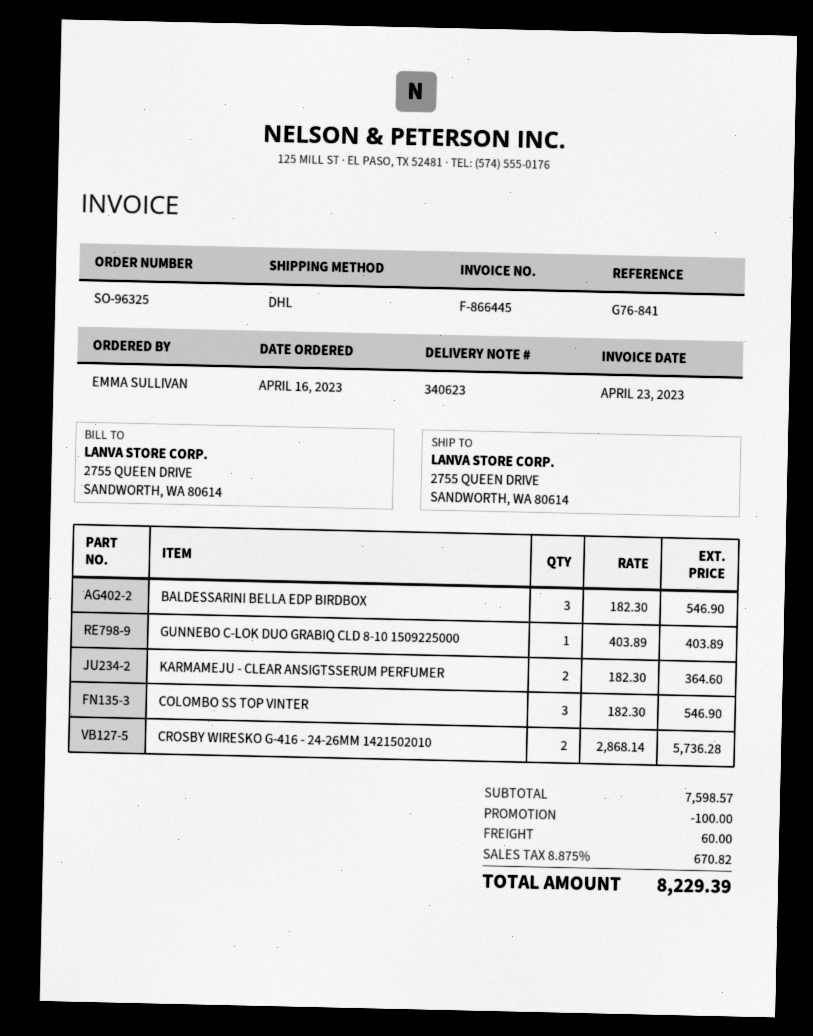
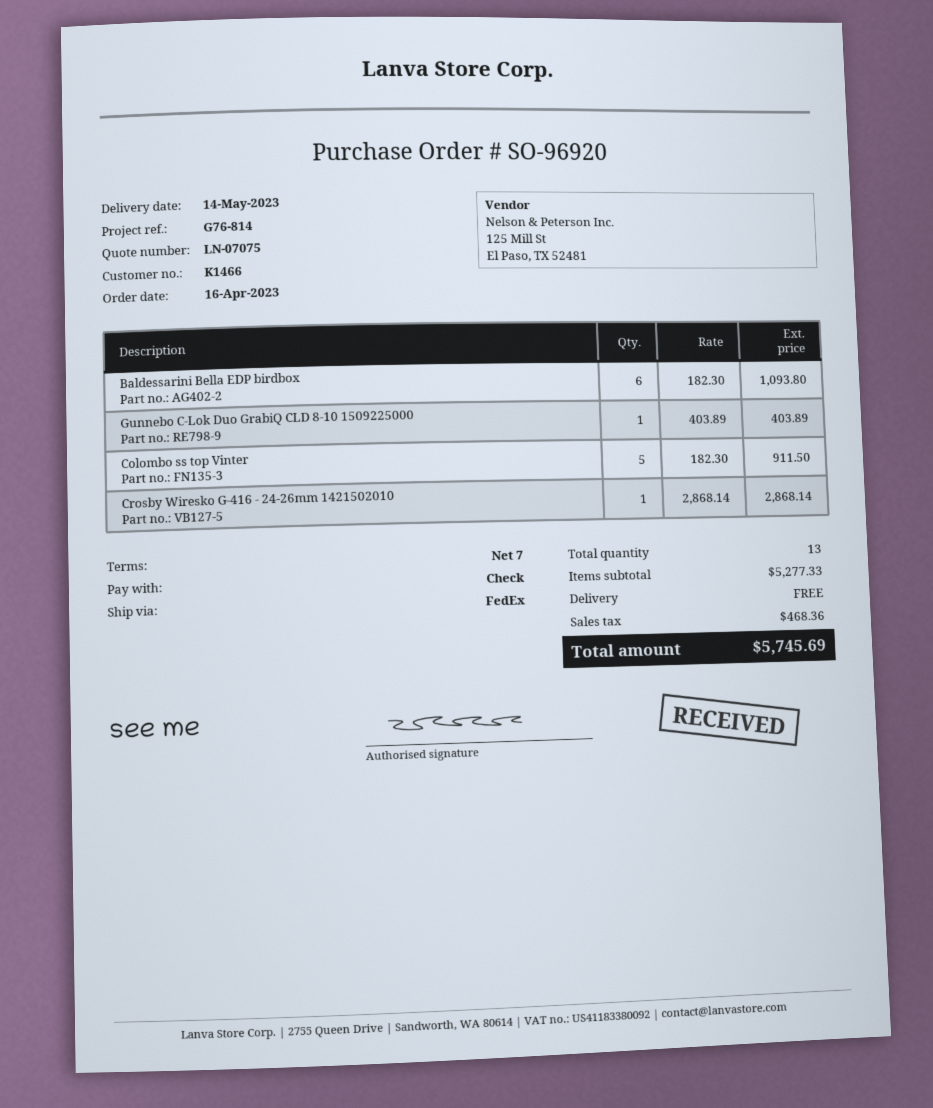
order number: SO-96325 -> SO-96920
reference: G76-841 -> G76-814
shipping method: DHL -> FedEx
BALDESSARINI BELLA EDP BIRDBOX: 3 x 182.30 = 546.90 -> 6 x 182.30 = 1093.80
KARMAMEJU - CLEAR ANSIGTSSERUM PERFUMER: 2 x 182.30 = 364.60 -> none
COLOMBO SS TOP VINTER: 3 x 182.30 = 546.90 -> 5 x 182.30 = 911.50
CROSBY WIRESKO G-416 - 24-26MM 1421502010: 2 x 2868.14 = 5736.28 -> 1 x 2868.14 = 2868.14
subtotal: 7598.57 -> 5277.33
discount: 100.00 -> none
shipping: 60.00 -> 0.00
tax: 670.82 -> 468.36
total: 8229.39 -> 5745.69

